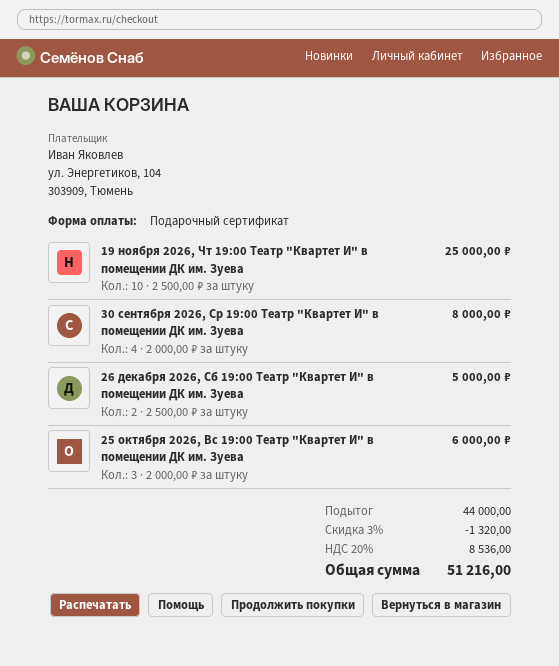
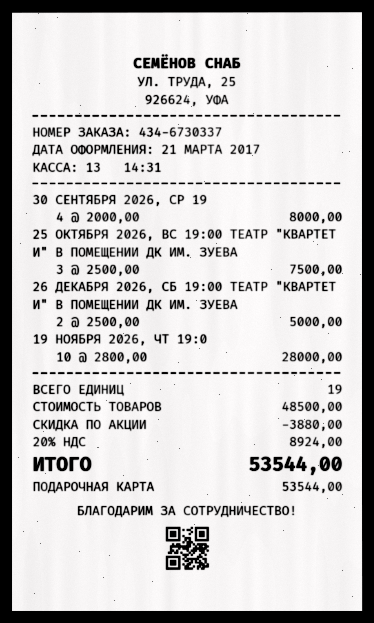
19 ноября 2026, Чт 19:00 Театр "Квартет И" в помещении ДК им. Зуева: 10 x 2500.00 = 25000.00 -> 10 x 2800.00 = 28000.00
25 октября 2026, Вс 19:00 Театр "Квартет И" в помещении ДК им. Зуева: 3 x 2000.00 = 6000.00 -> 3 x 2500.00 = 7500.00
subtotal: 44000.00 -> 48500.00
discount: 1320.00 -> 3880.00
tax: 20% = 8536.00 -> 20% = 8924.00
total: 51216.00 -> 53544.00

